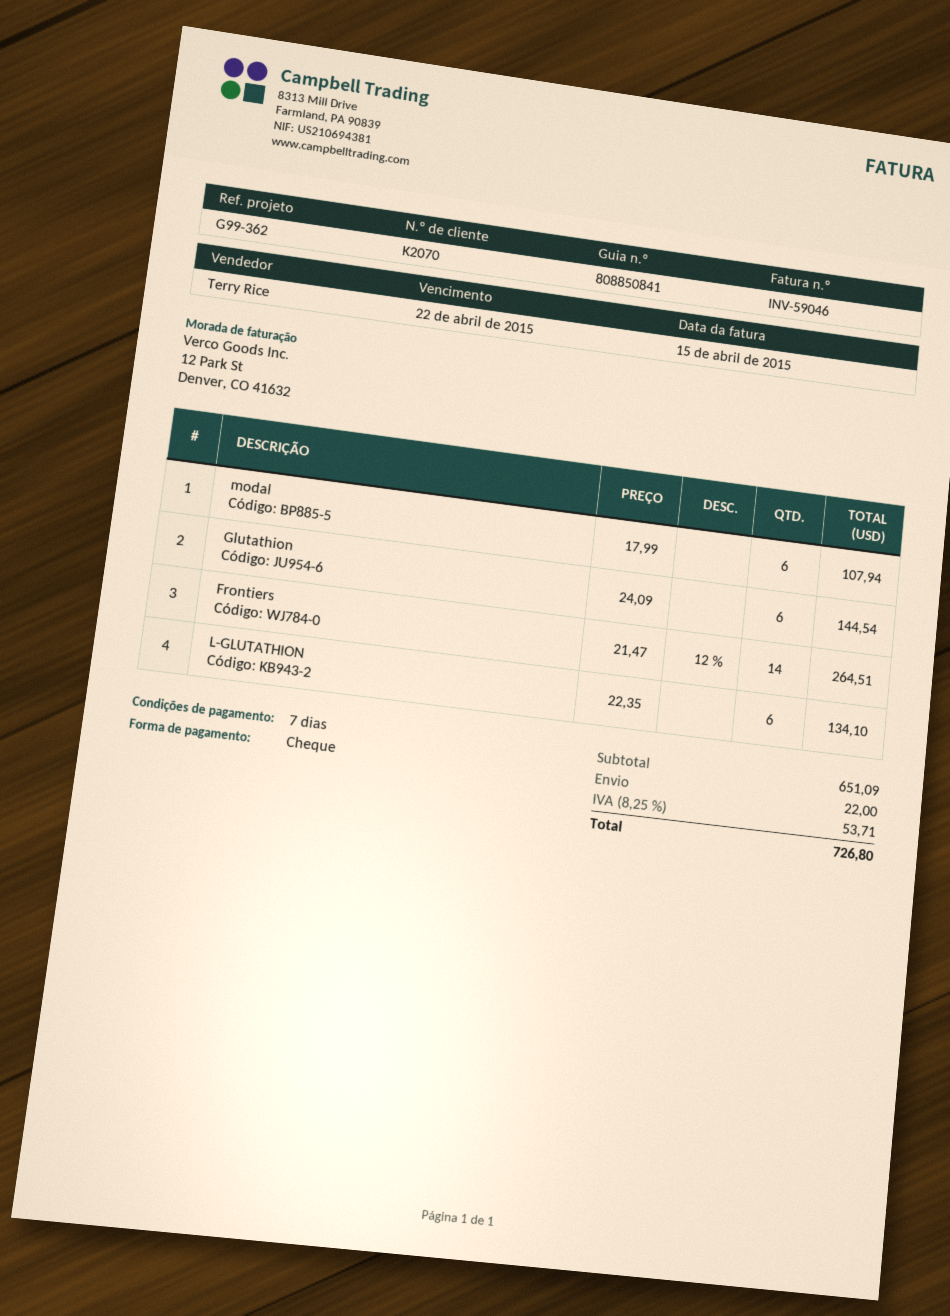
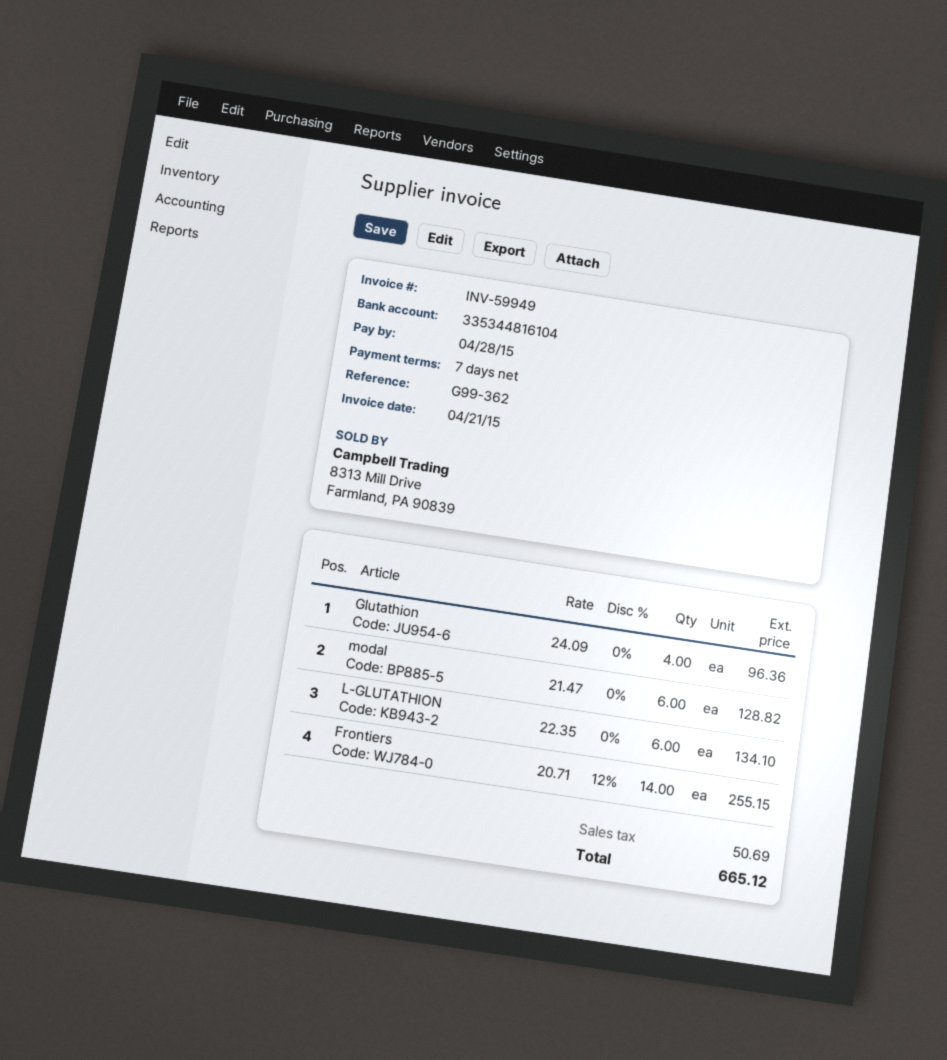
invoice number: INV-59046 -> INV-59949
invoice date: 2015-04-15 -> 2015-04-21
due date: 2015-04-22 -> 2015-04-28
modal: 6 x 17.99 = 107.94 -> 6 x 21.47 = 128.82
Glutathion: 6 x 24.09 = 144.54 -> 4 x 24.09 = 96.36
Frontiers: 14 x 21.47 - 12% = 264.51 -> 14 x 20.71 - 12% = 255.15
shipping: 22.00 -> none
tax: 53.71 -> 50.69
total: 726.80 -> 665.12

